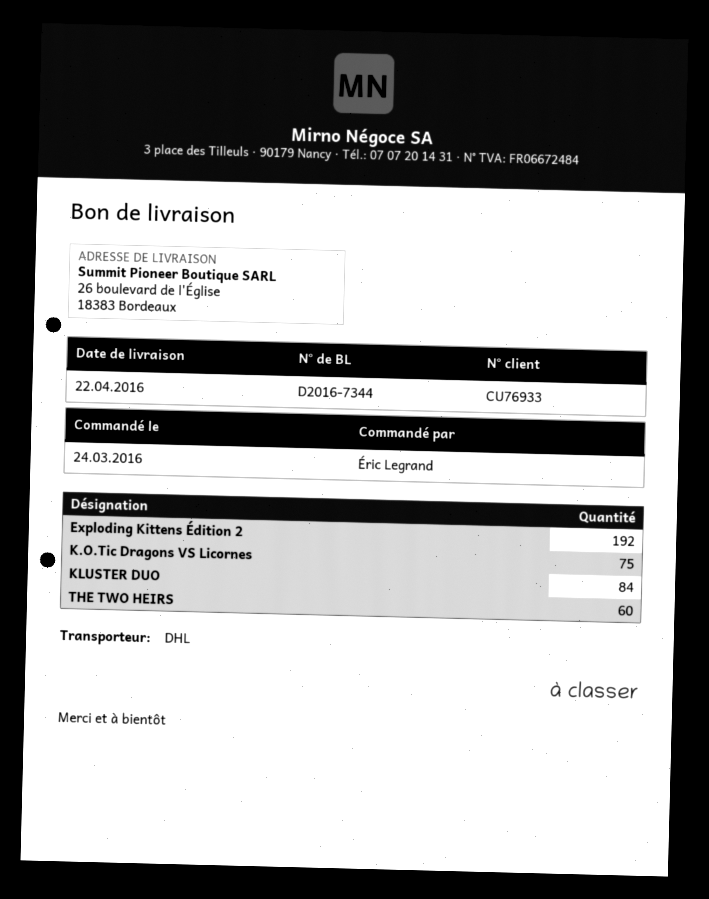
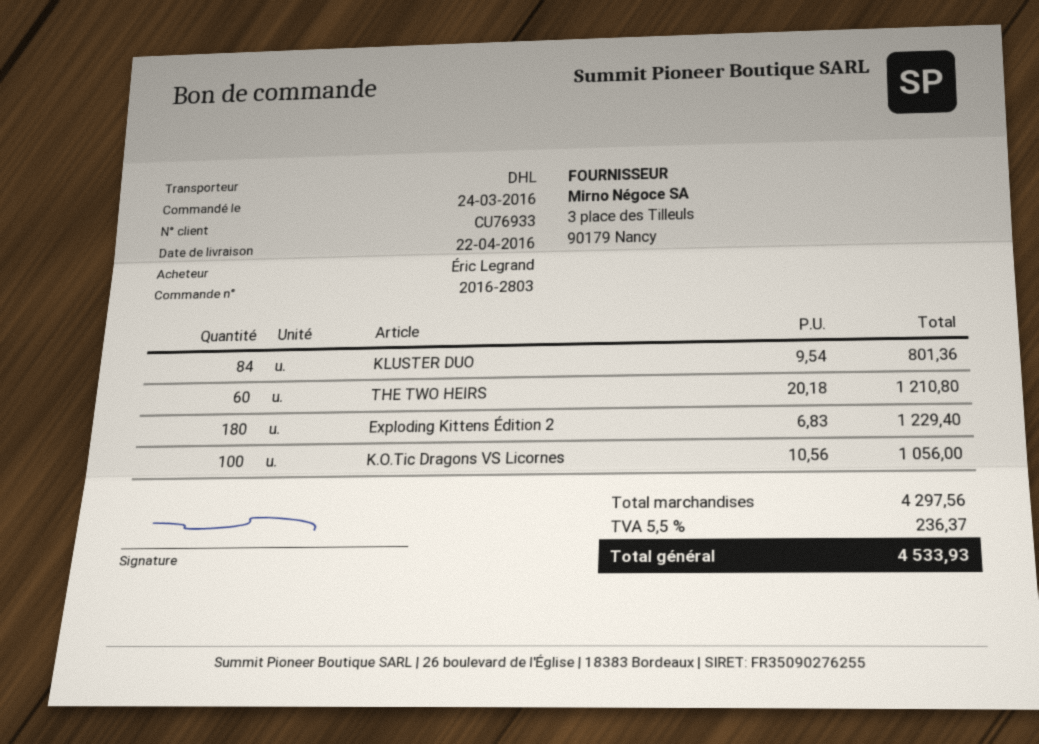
Exploding Kittens Édition 2: 192 -> 180
K.O.Tic Dragons VS Licornes: 75 -> 100

